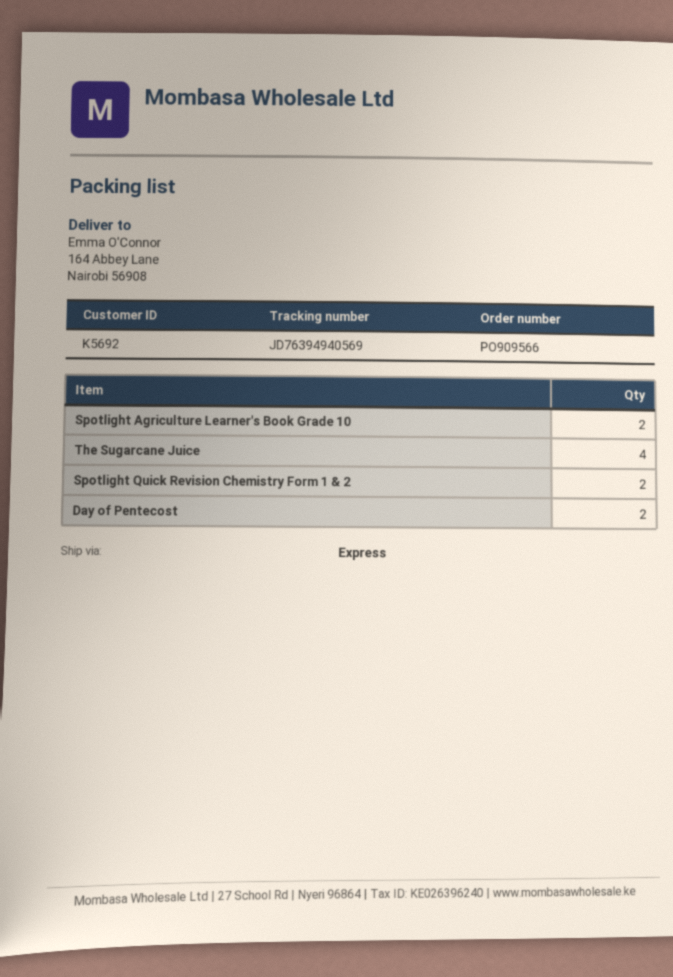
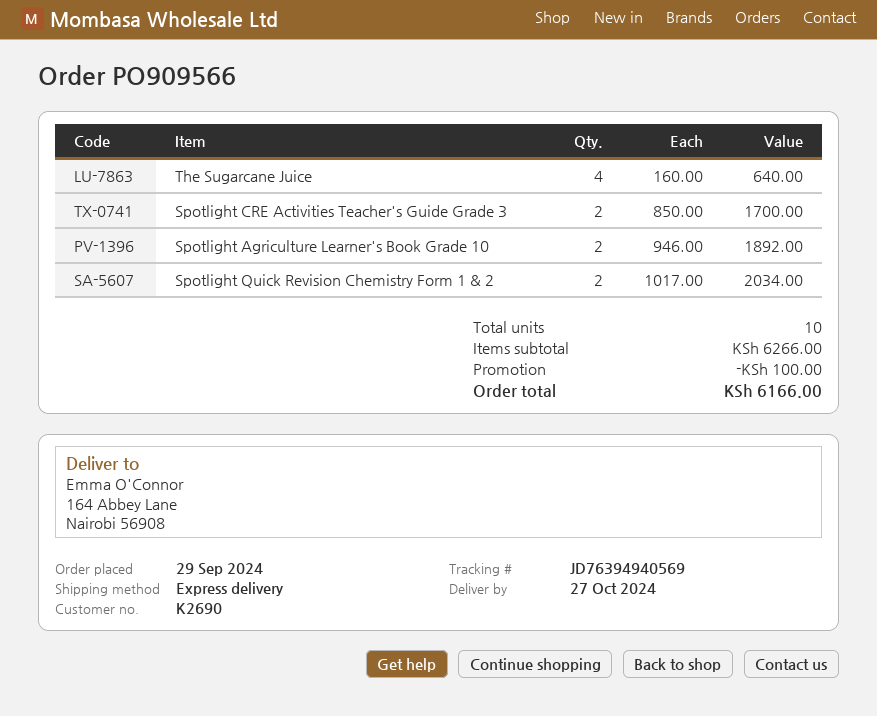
customer number: K5692 -> K2690
Day of Pentecost: 2 -> none
Spotlight CRE Activities Teacher's Guide Grade 3: none -> 2

